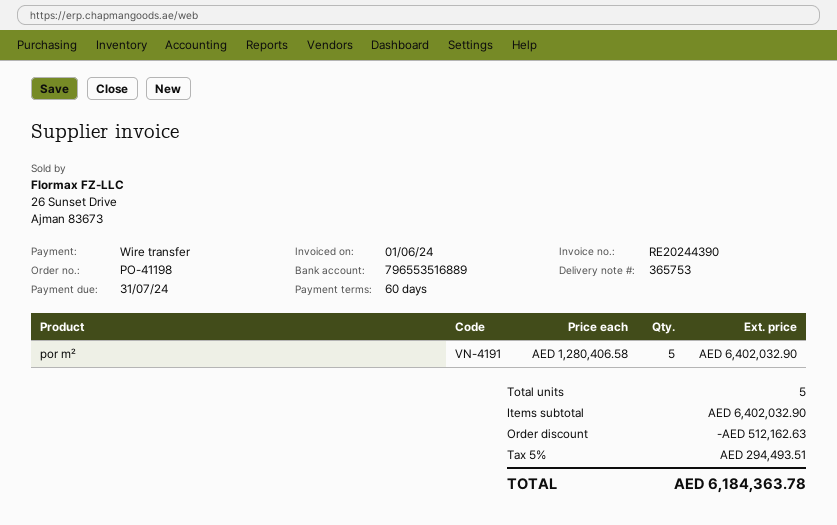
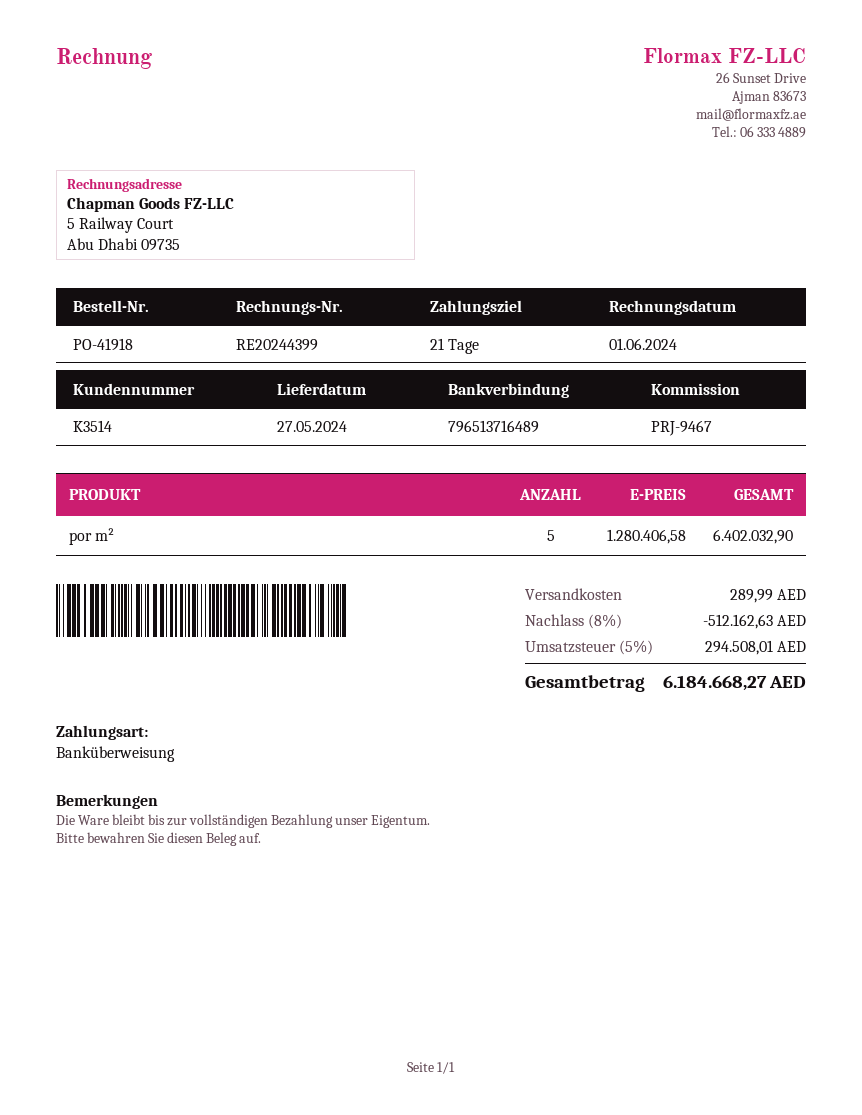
order number: PO-41198 -> PO-41918
invoice number: RE20244390 -> RE20244399
payment terms: 60 days -> 21 days
bank account: 796553516889 -> 796513716489
shipping: none -> 289.99
tax: 5% = 294493.51 -> 5% = 294508.01
total: 6184363.78 -> 6184668.27

